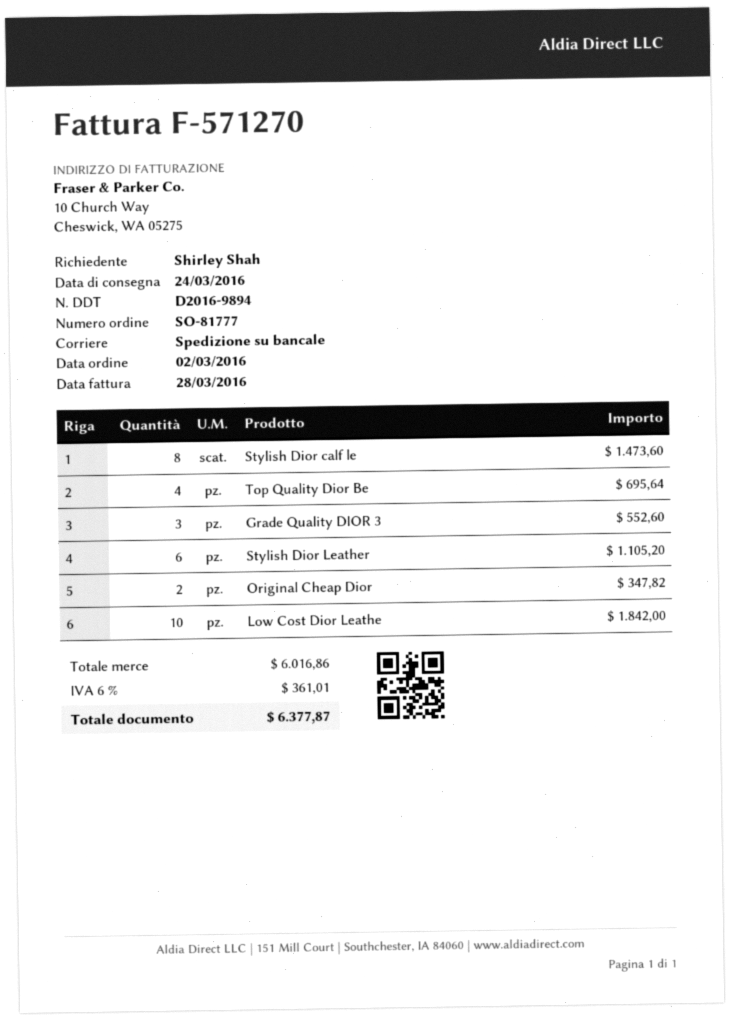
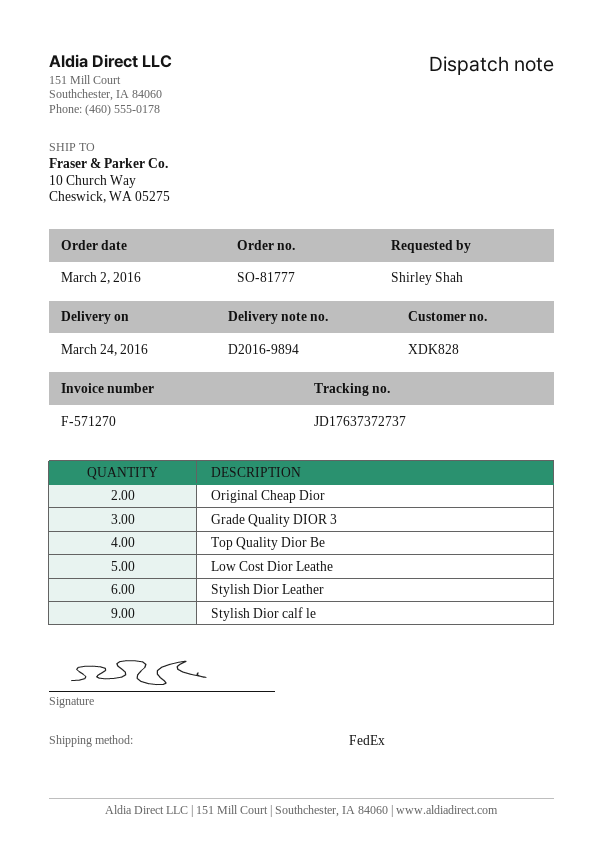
shipping method: pallet freight -> FedEx
Stylish Dior calf le: 8 -> 9
Low Cost Dior Leathe: 10 -> 5

